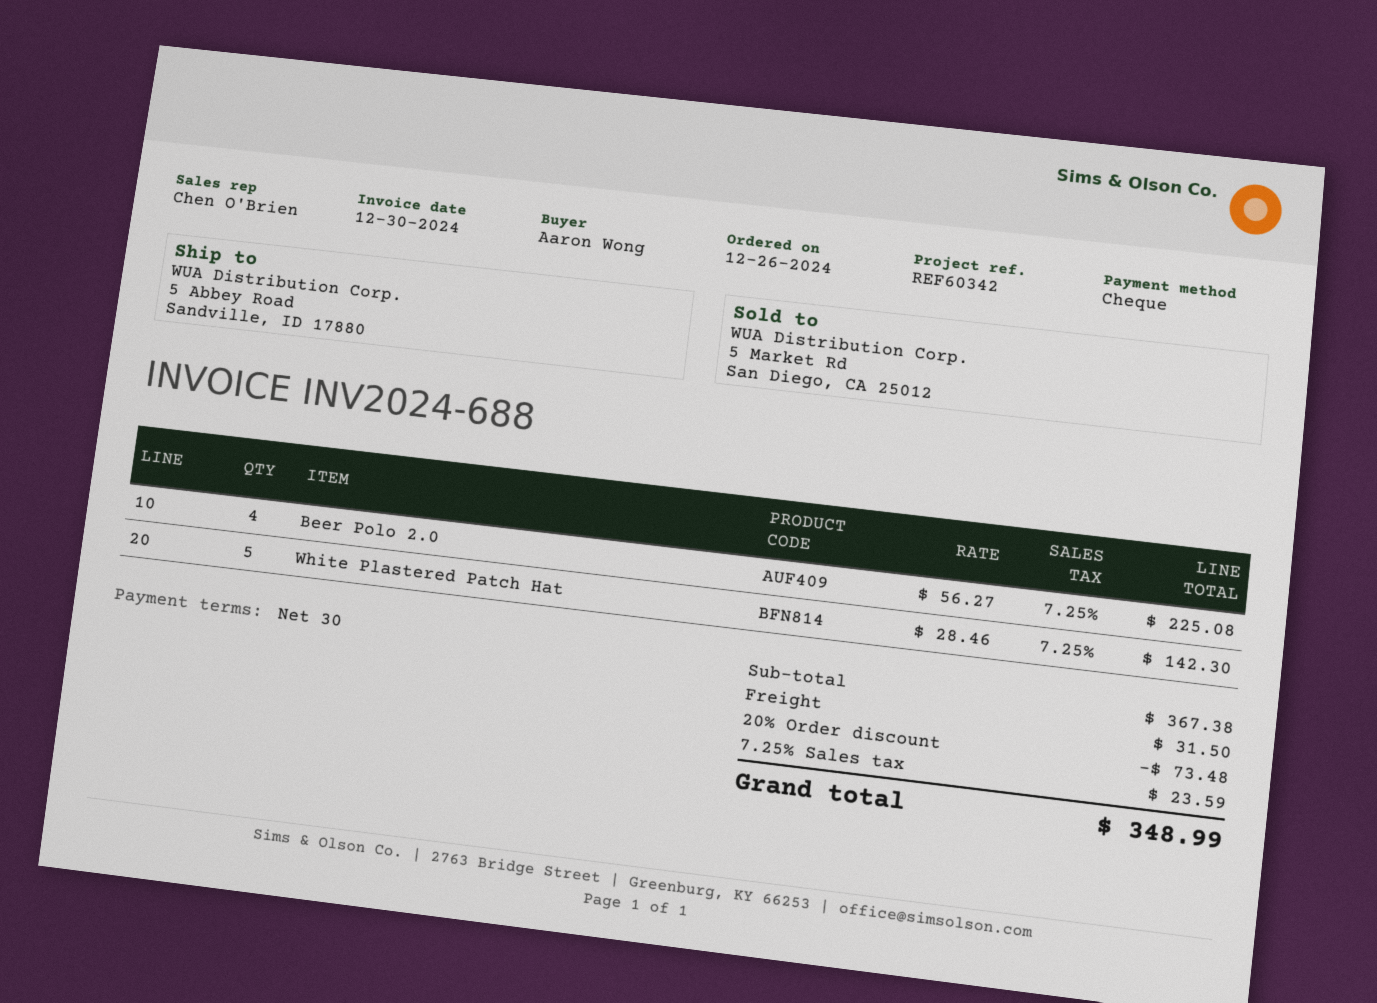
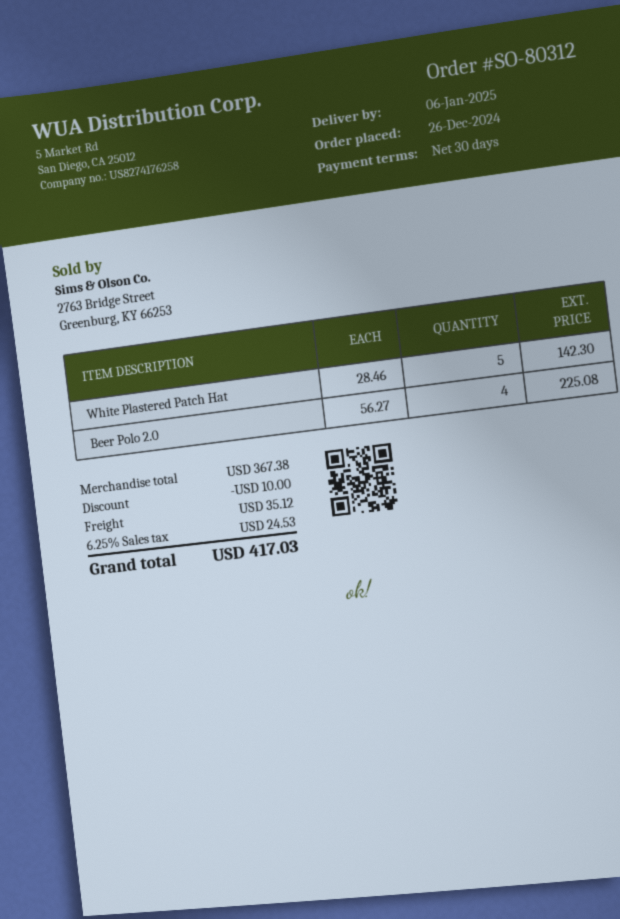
discount: 73.48 -> 10.00
shipping: 31.50 -> 35.12
tax: 7.25% = 23.59 -> 6.25% = 24.53
total: 348.99 -> 417.03

